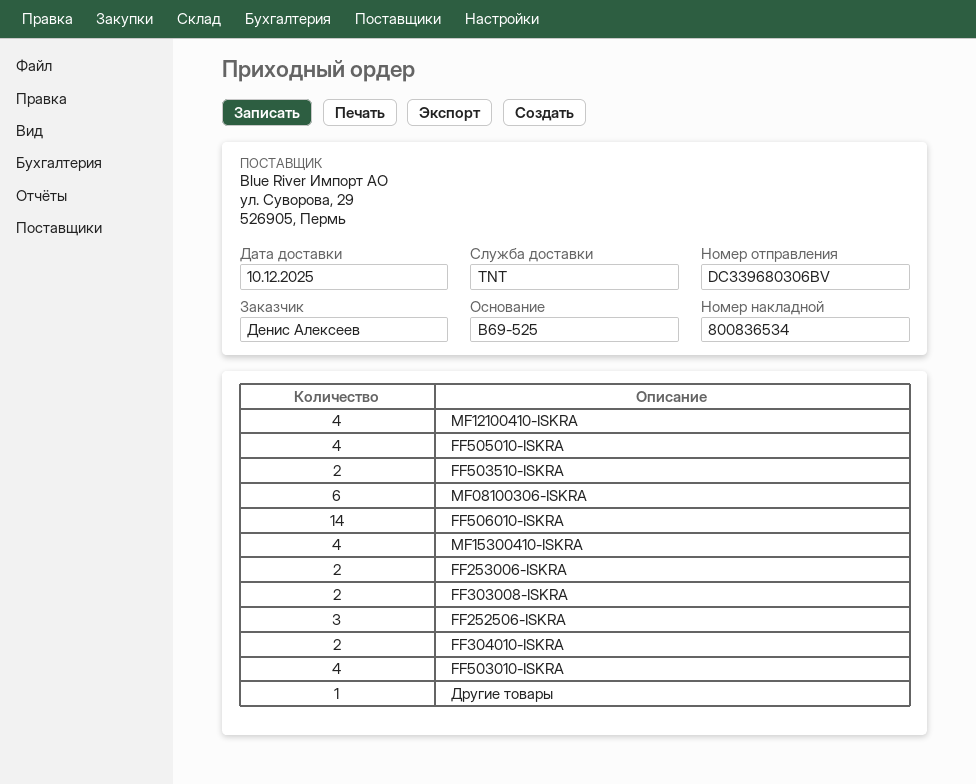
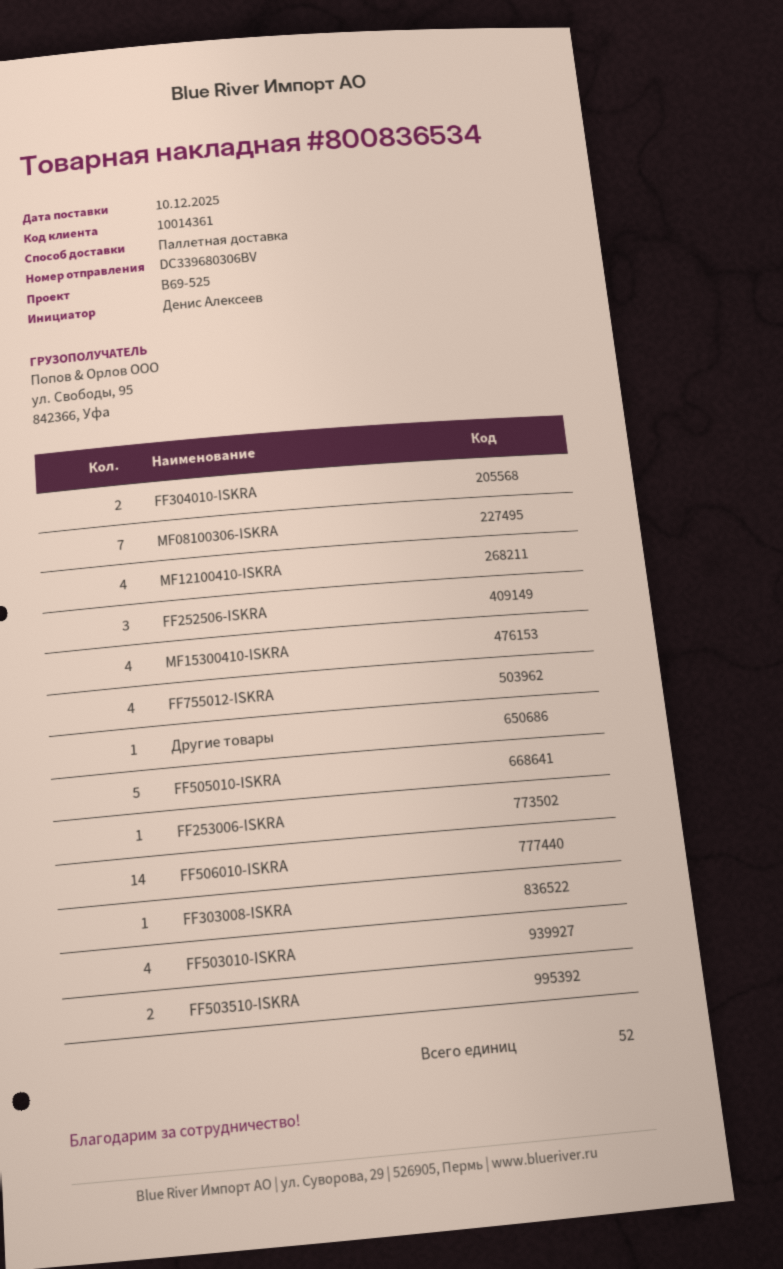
shipping method: TNT -> pallet freight
FF505010-ISKRA: 4 -> 5
MF08100306-ISKRA: 6 -> 7
FF253006-ISKRA: 2 -> 1
FF303008-ISKRA: 2 -> 1
FF755012-ISKRA: none -> 4

